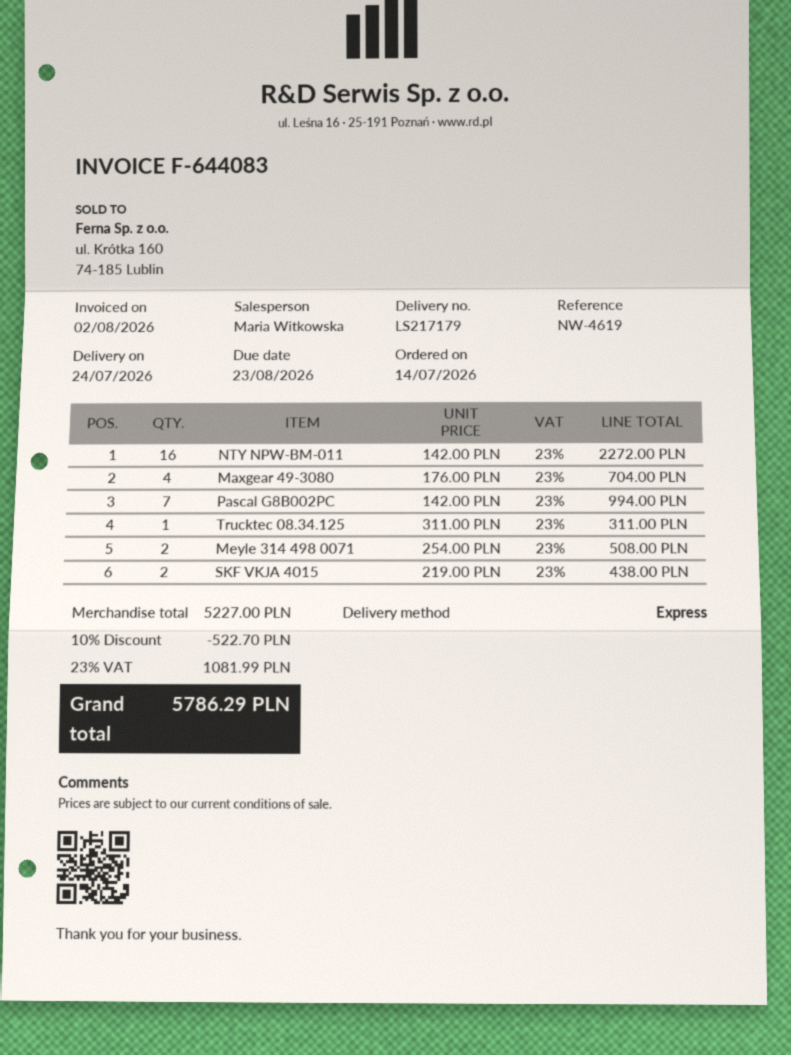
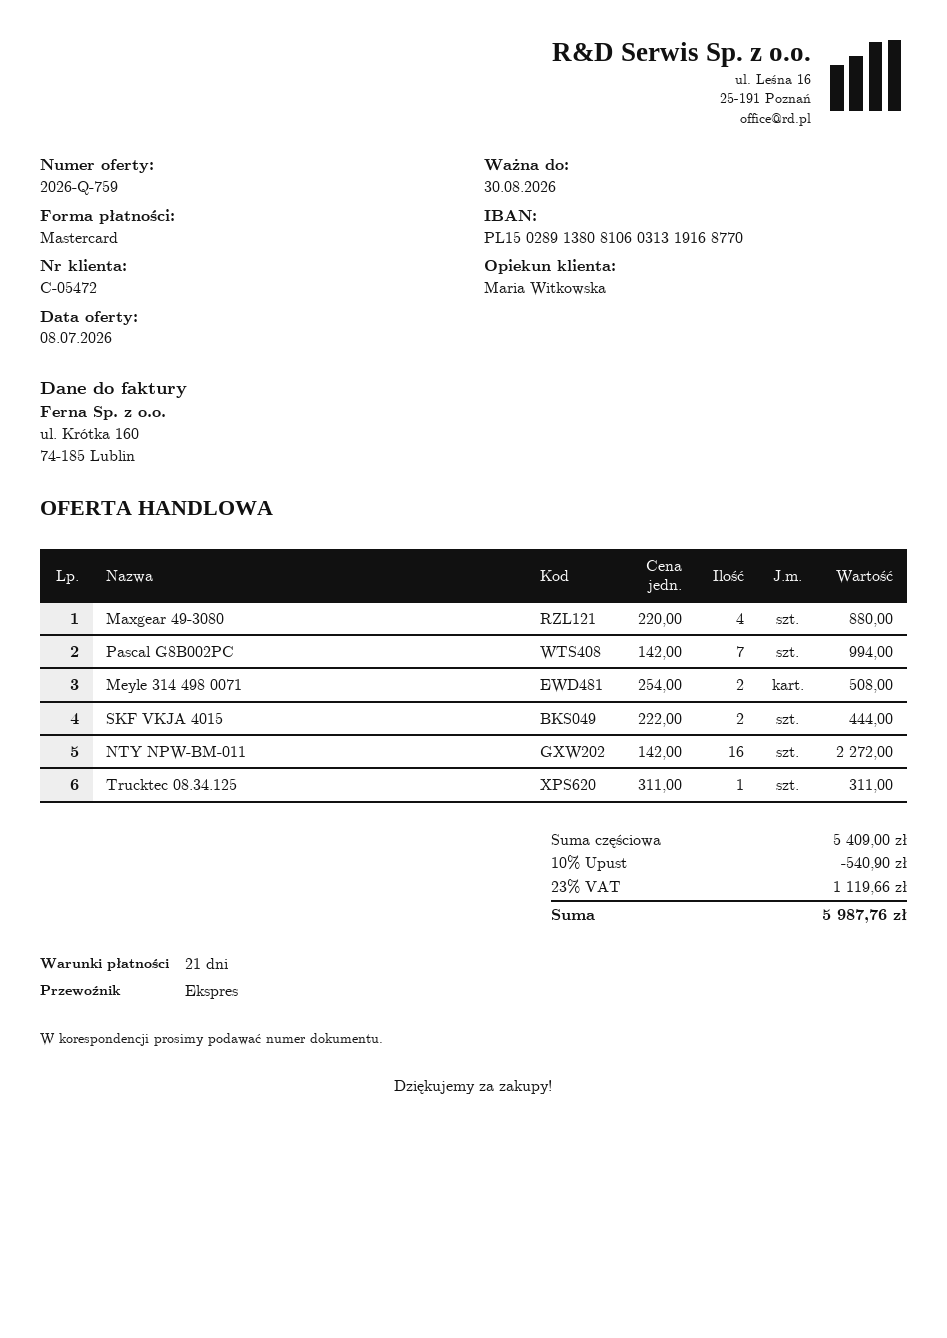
Maxgear 49-3080: 4 x 176.00 = 704.00 -> 4 x 220.00 = 880.00
SKF VKJA 4015: 2 x 219.00 = 438.00 -> 2 x 222.00 = 444.00
subtotal: 5227.00 -> 5409.00
discount: 10% = 522.70 -> 10% = 540.90
tax: 23% = 1081.99 -> 23% = 1119.66
total: 5786.29 -> 5987.76

